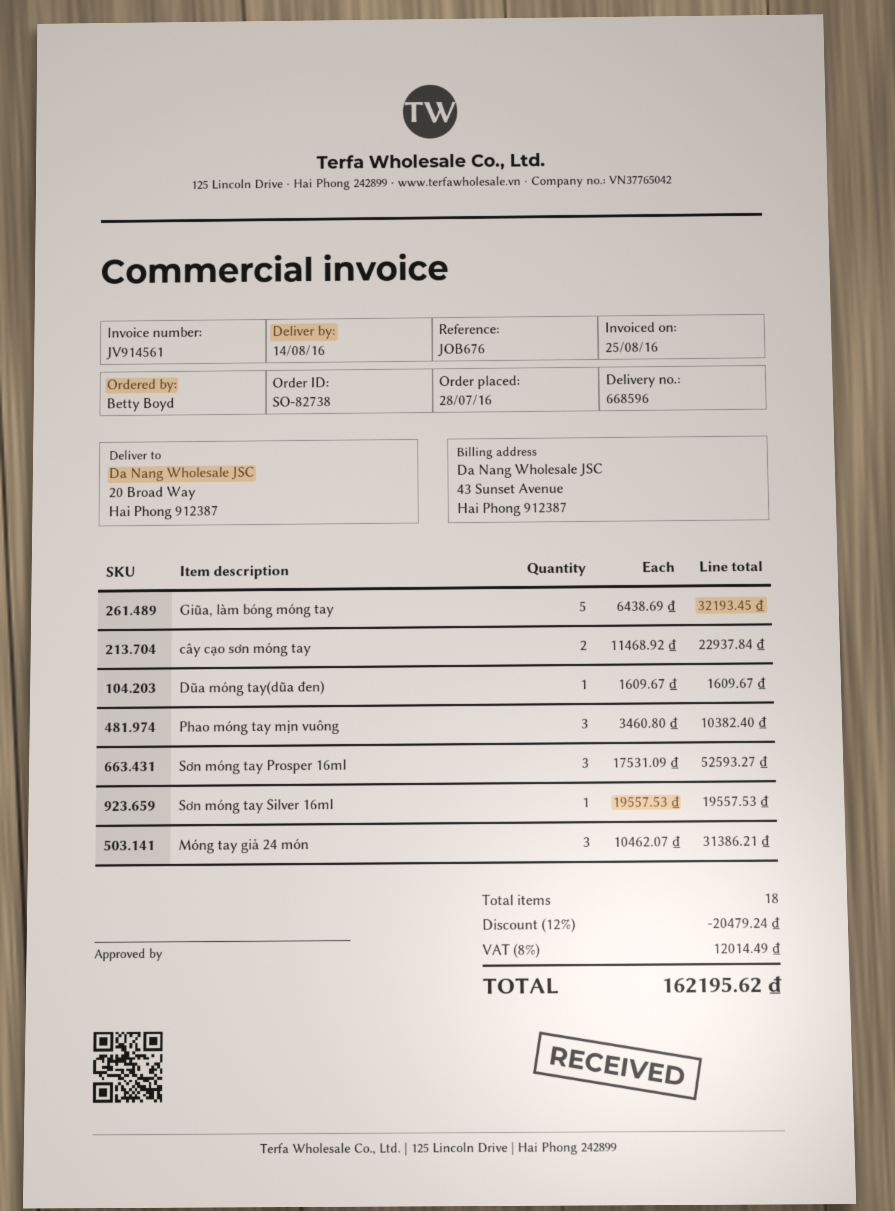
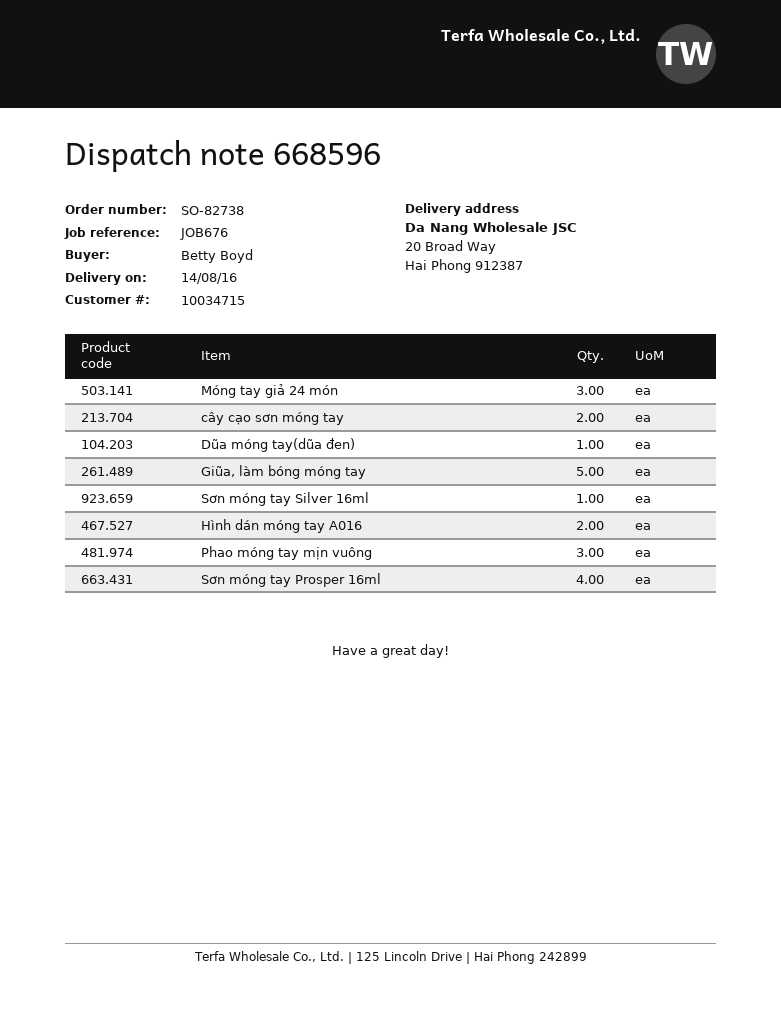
Sơn móng tay Prosper 16ml: 3 -> 4
Hình dán móng tay A016: none -> 2

